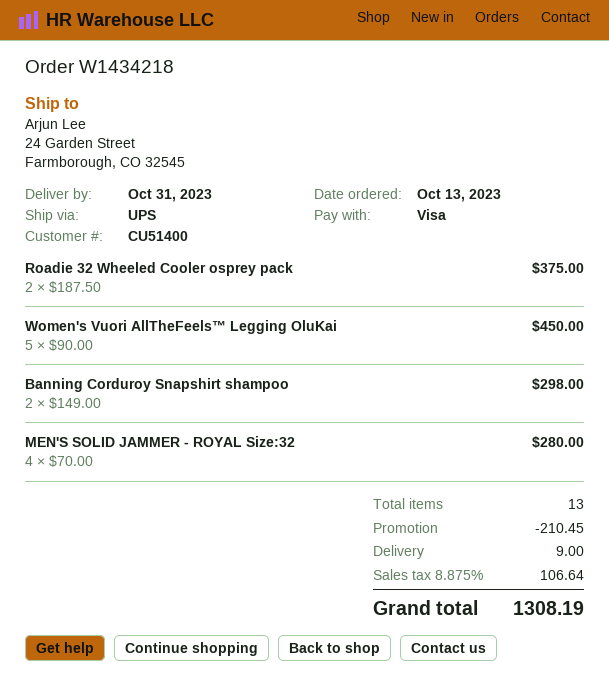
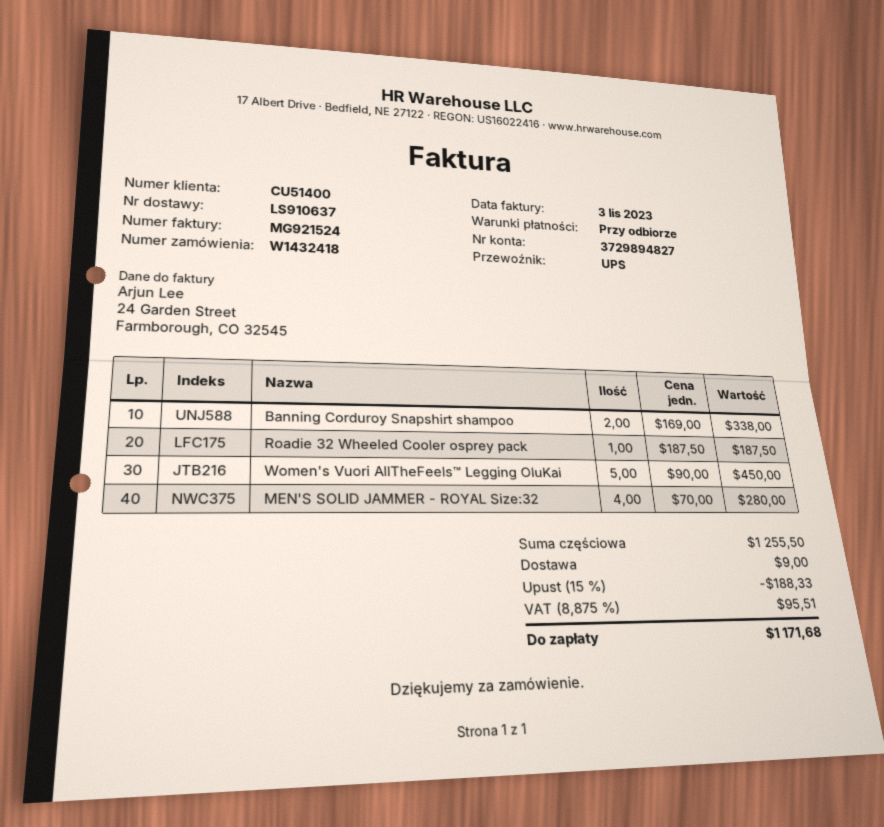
order number: W1434218 -> W1432418
Roadie 32 Wheeled Cooler osprey pack: 2 x 187.50 = 375.00 -> 1 x 187.50 = 187.50
Banning Corduroy Snapshirt shampoo: 2 x 149.00 = 298.00 -> 2 x 169.00 = 338.00
discount: 210.45 -> 188.33
tax: 8.875% = 106.64 -> 8.875% = 95.51
total: 1308.19 -> 1171.68

